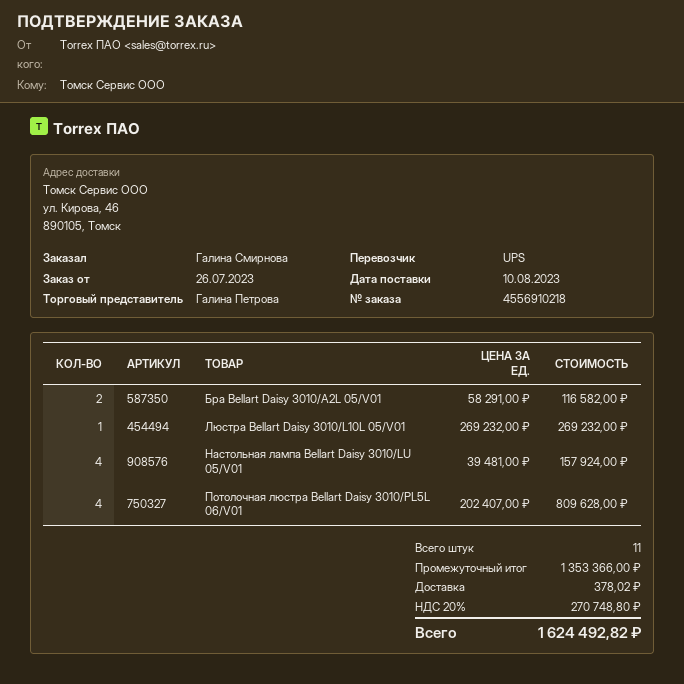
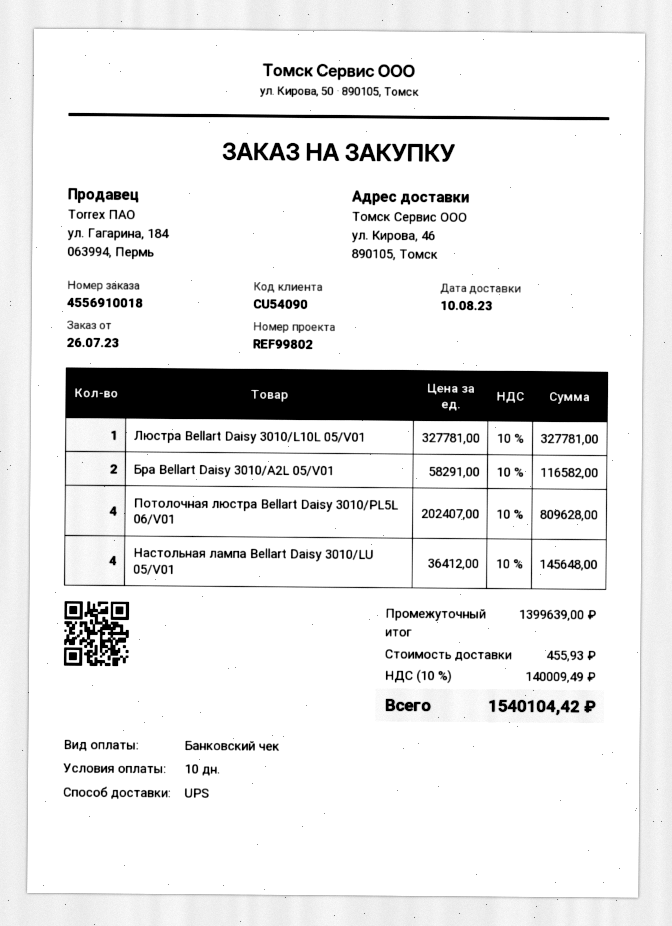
order number: 4556910218 -> 4556910018
Люстра Bellart Daisy 3010/L10L 05/V01: 1 x 269232.00 = 269232.00 -> 1 x 327781.00 = 327781.00
Настольная лампа Bellart Daisy 3010/LU 05/V01: 4 x 39481.00 = 157924.00 -> 4 x 36412.00 = 145648.00
subtotal: 1353366.00 -> 1399639.00
shipping: 378.02 -> 455.93
tax: 20% = 270748.80 -> 10% = 140009.49
total: 1624492.82 -> 1540104.42

